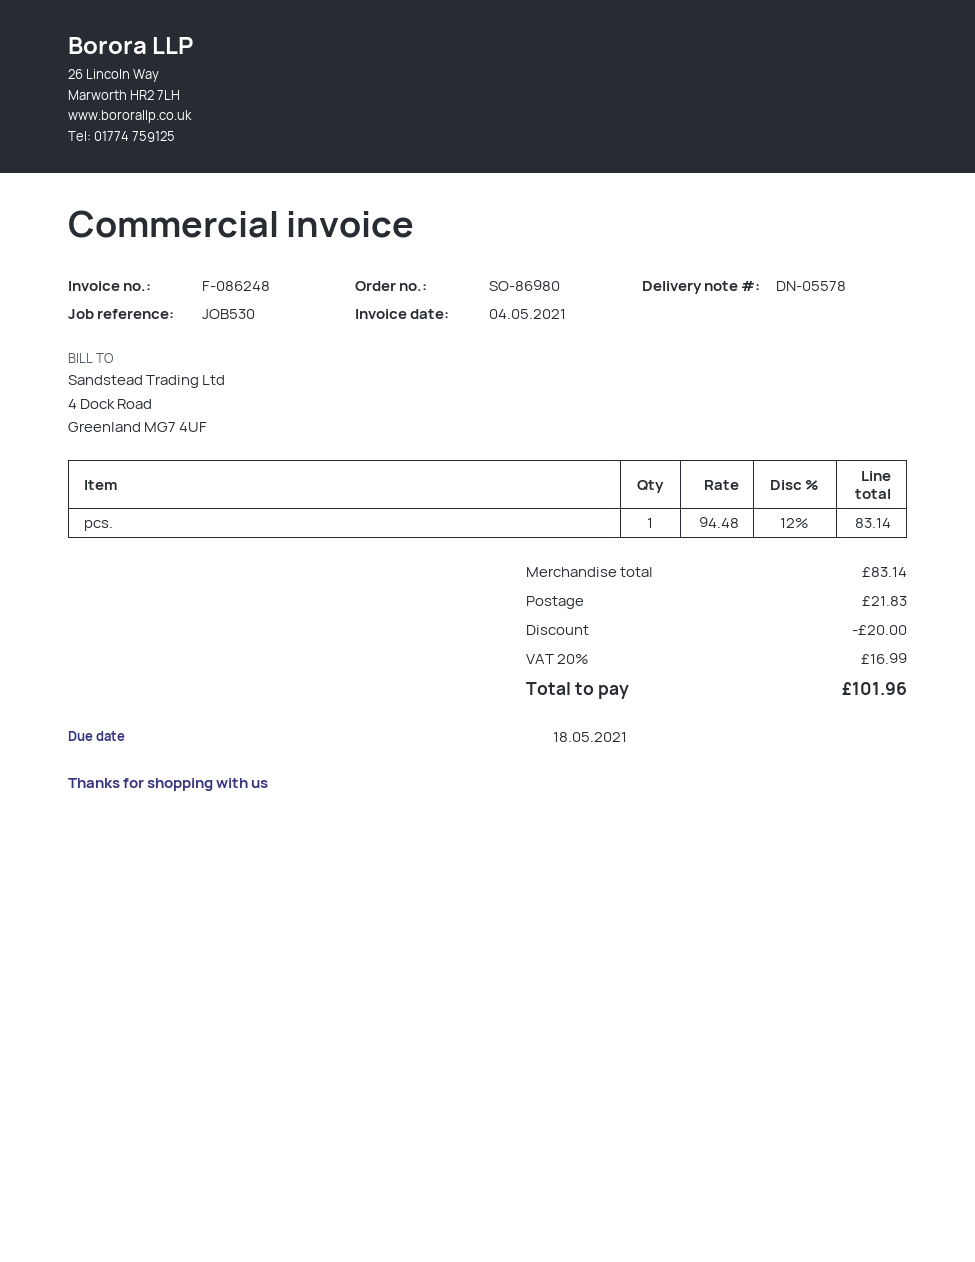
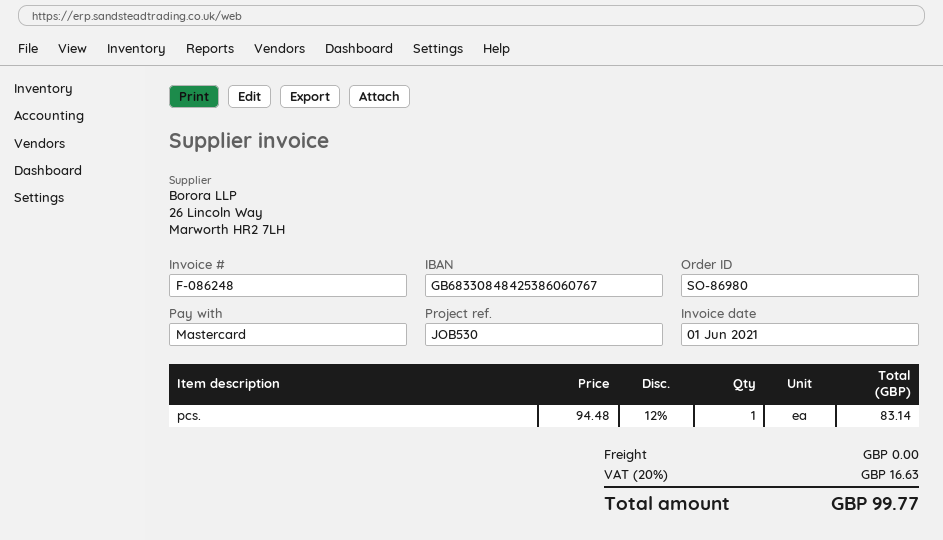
invoice date: 2021-05-04 -> 2021-06-01
discount: 20.00 -> none
shipping: 21.83 -> 0.00
tax: 20% = 16.99 -> 20% = 16.63
total: 101.96 -> 99.77

